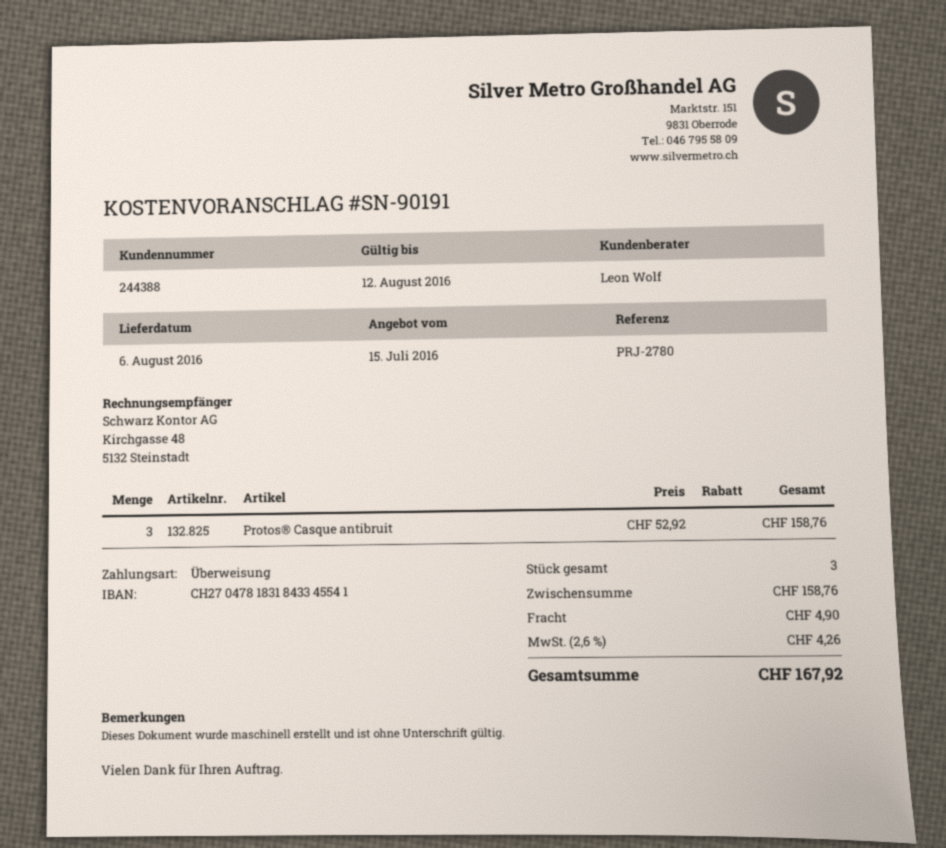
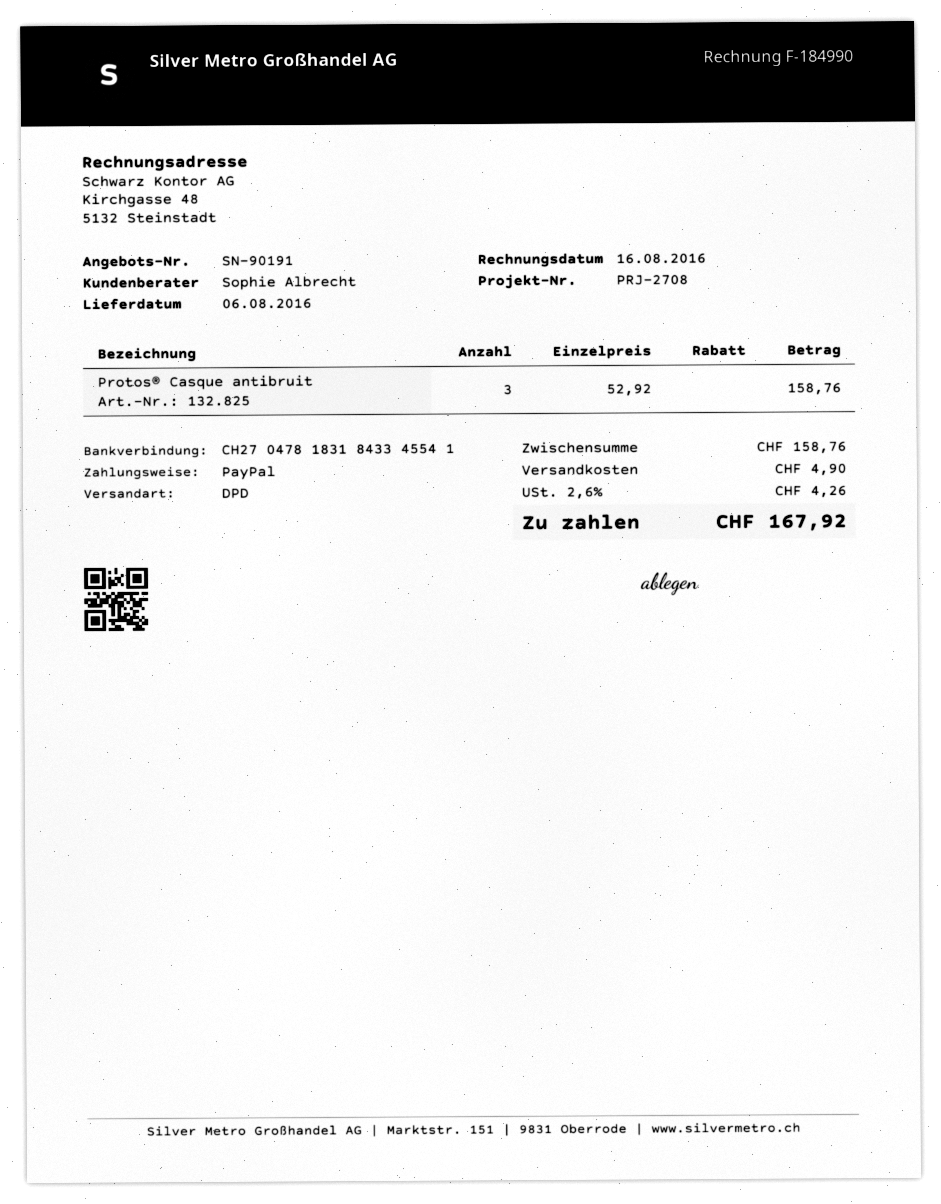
reference: PRJ-2780 -> PRJ-2708
sales rep: Leon Wolf -> Sophie Albrecht
payment method: bank transfer -> PayPal

